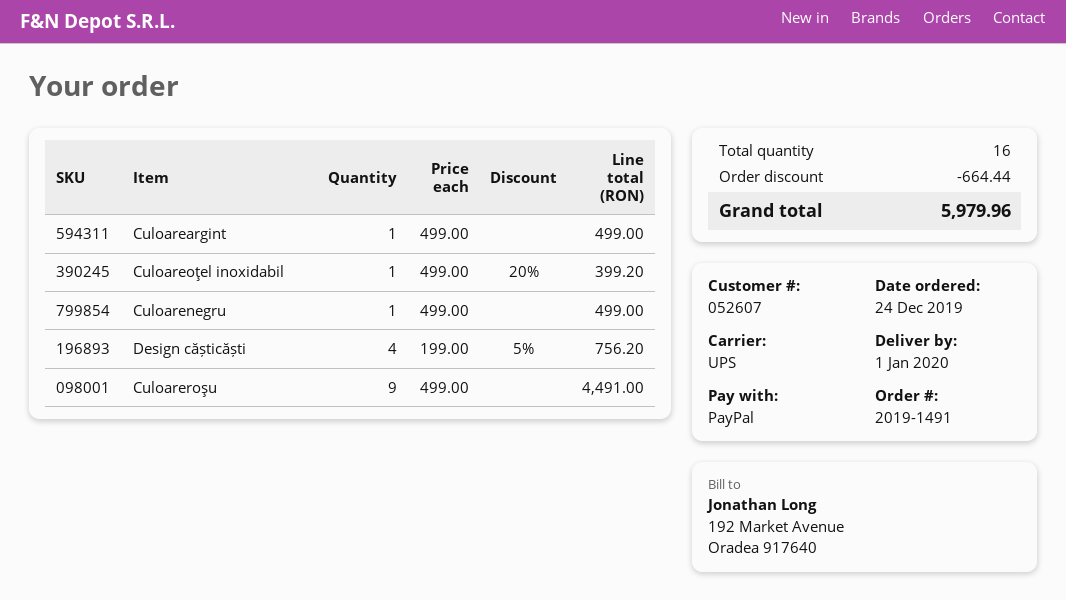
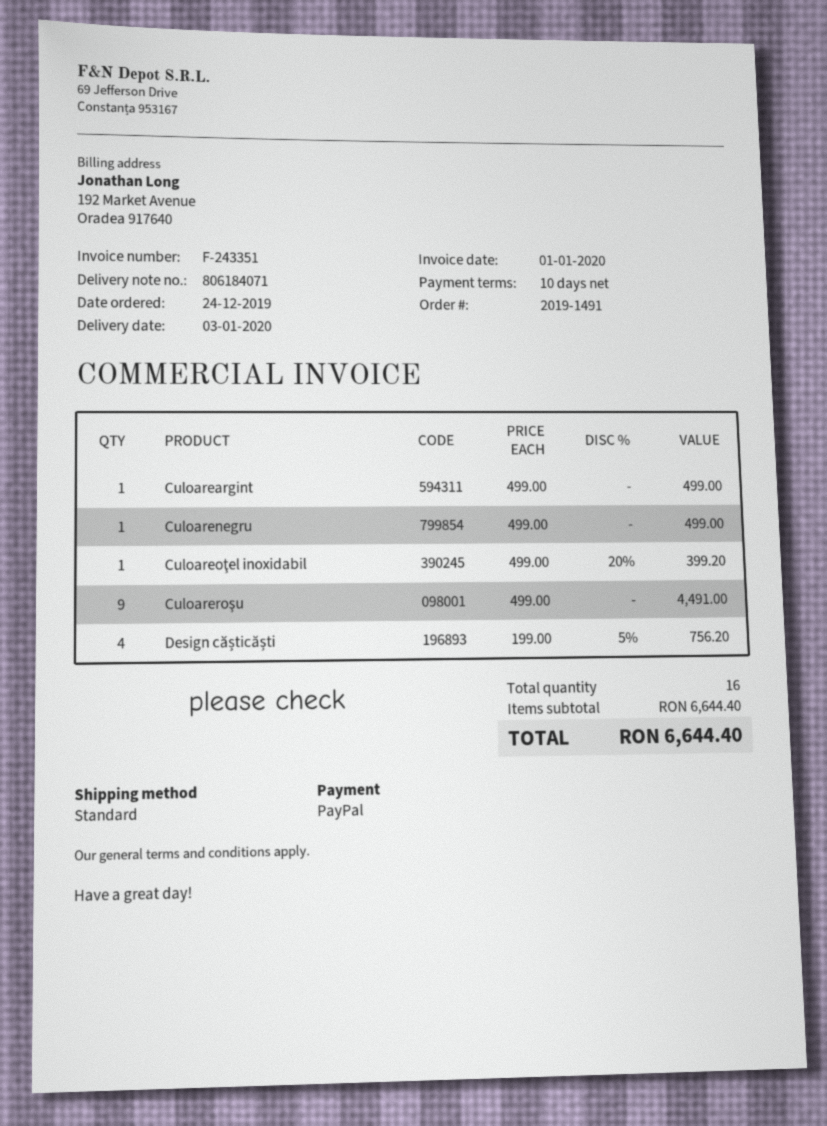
delivery date: 2020-01-01 -> 2020-01-03
shipping method: UPS -> standard
discount: 664.44 -> none
total: 5979.96 -> 6644.40

